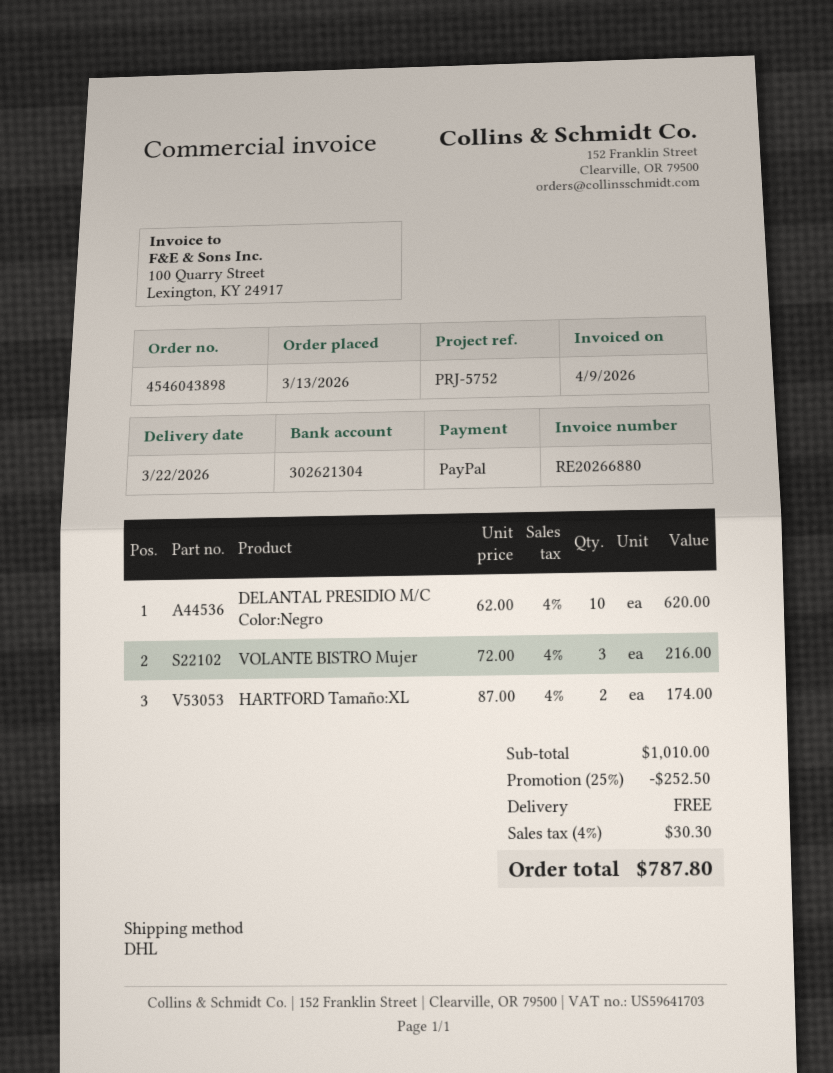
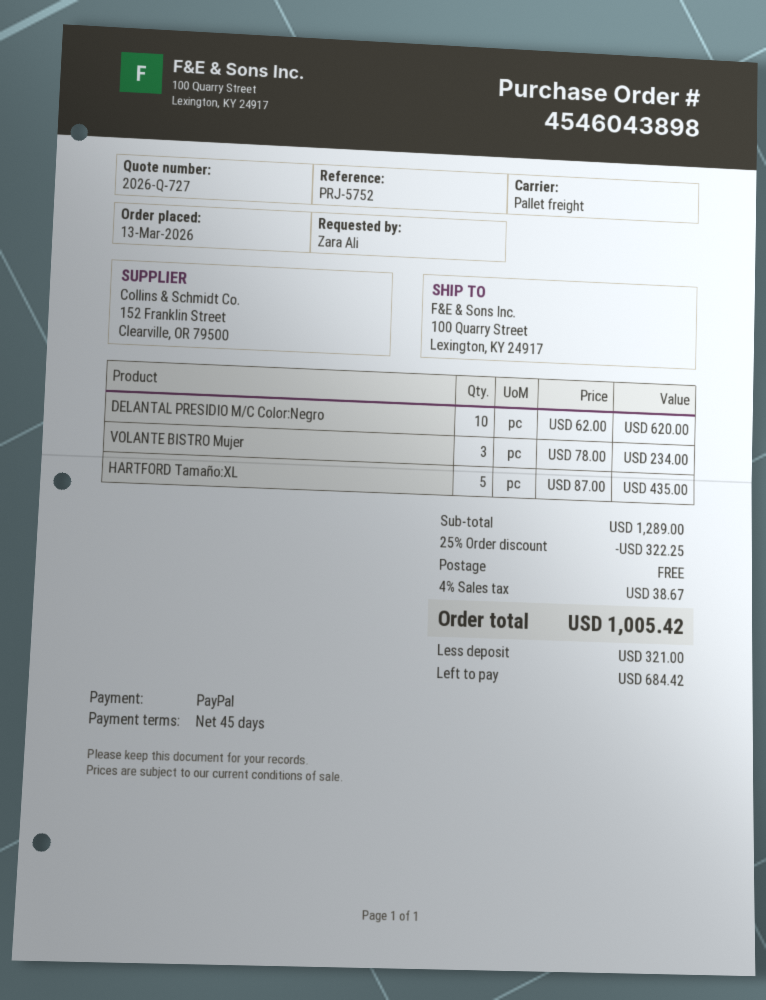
shipping method: DHL -> pallet freight
VOLANTE BISTRO Mujer: 3 x 72.00 = 216.00 -> 3 x 78.00 = 234.00
HARTFORD Tamaño:XL: 2 x 87.00 = 174.00 -> 5 x 87.00 = 435.00
subtotal: 1010.00 -> 1289.00
discount: 25% = 252.50 -> 25% = 322.25
tax: 4% = 30.30 -> 4% = 38.67
total: 787.80 -> 1005.42

